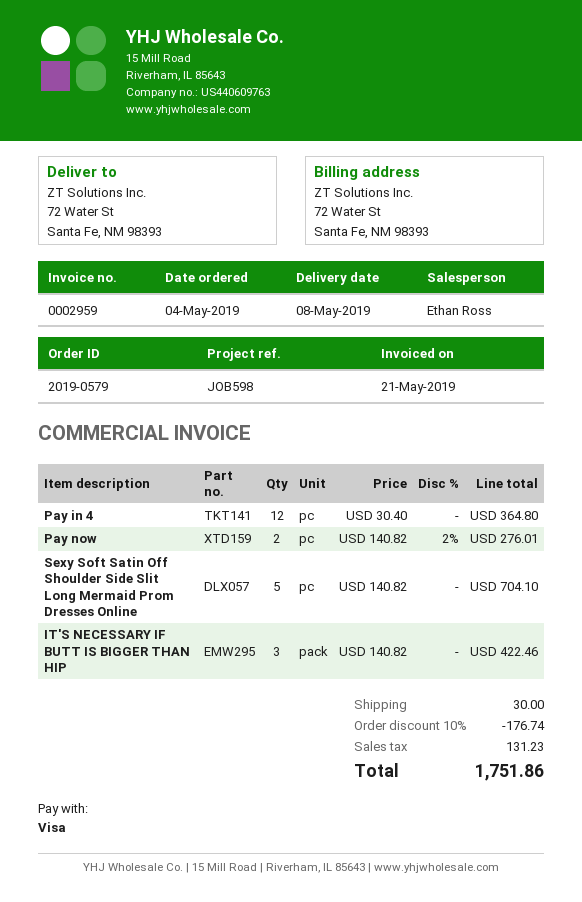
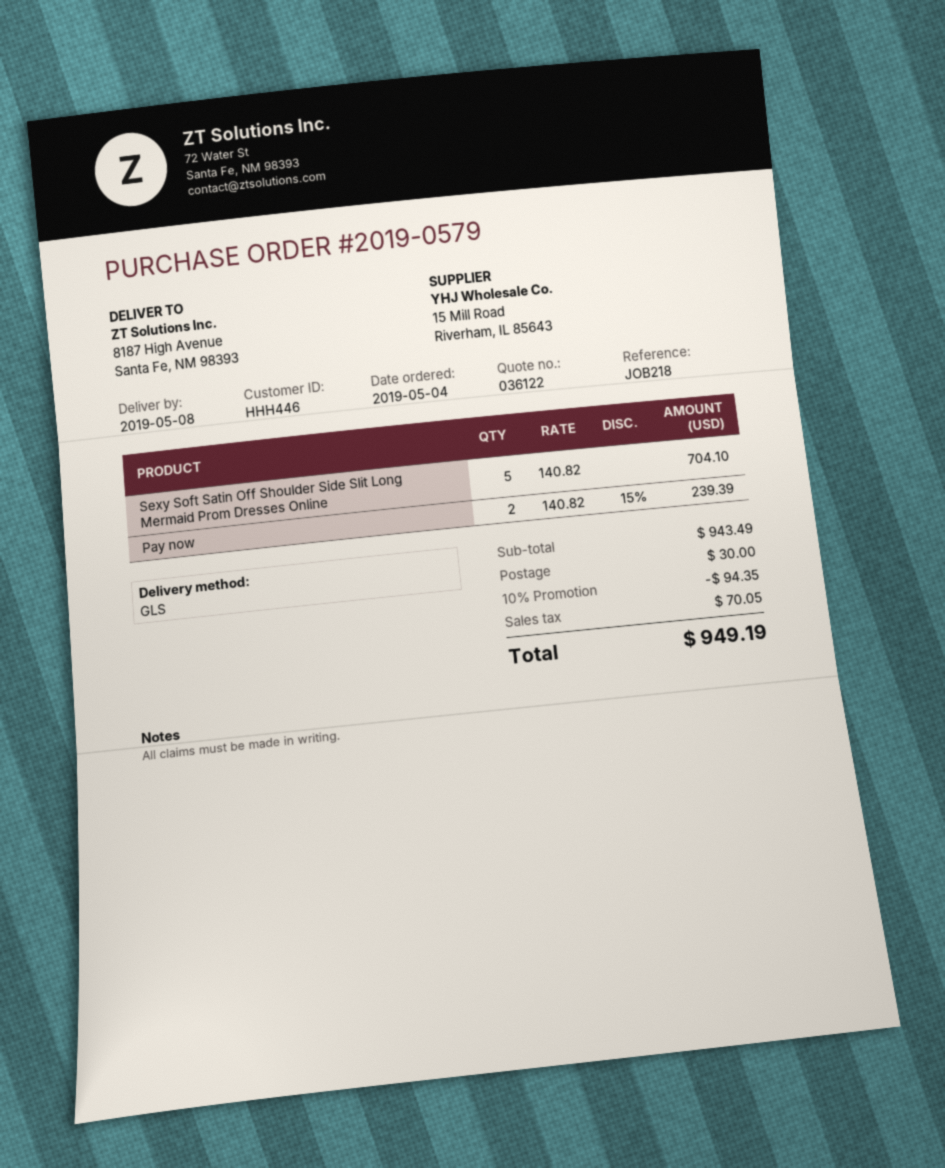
reference: JOB598 -> JOB218
ship to: 72 Water St, Santa Fe, NM 98393 -> 8187 High Avenue, Santa Fe, NM 98393
Pay in 4: 12 x 30.40 = 364.80 -> none
Pay now: 2 x 140.82 - 2% = 276.01 -> 2 x 140.82 - 15% = 239.39
IT'S NECESSARY IF BUTT IS BIGGER THAN HIP: 3 x 140.82 = 422.46 -> none
discount: 10% = 176.74 -> 10% = 94.35
tax: 131.23 -> 70.05
total: 1751.86 -> 949.19

